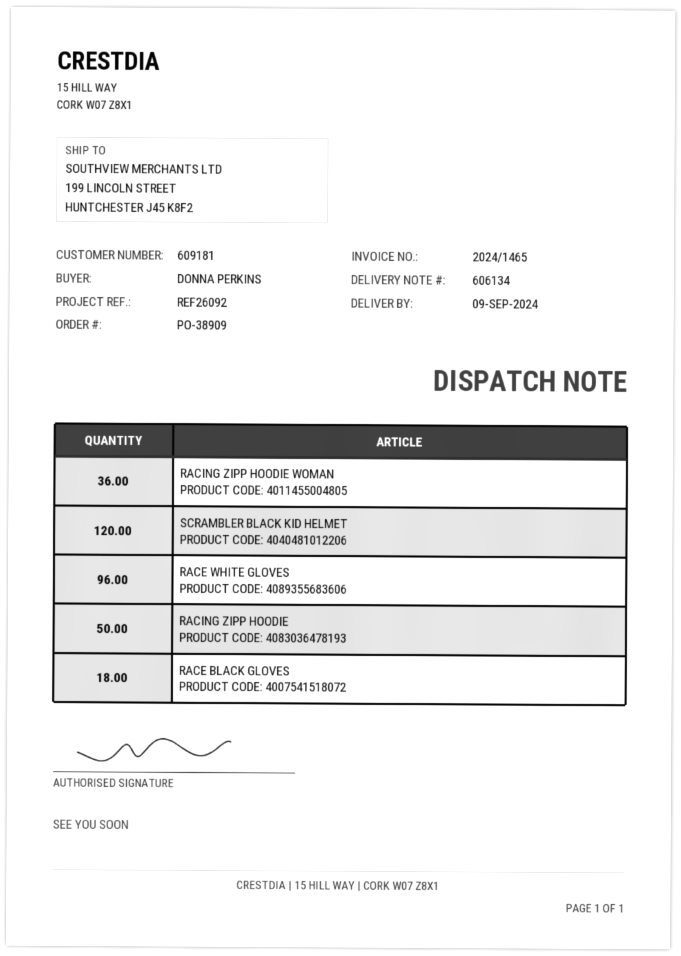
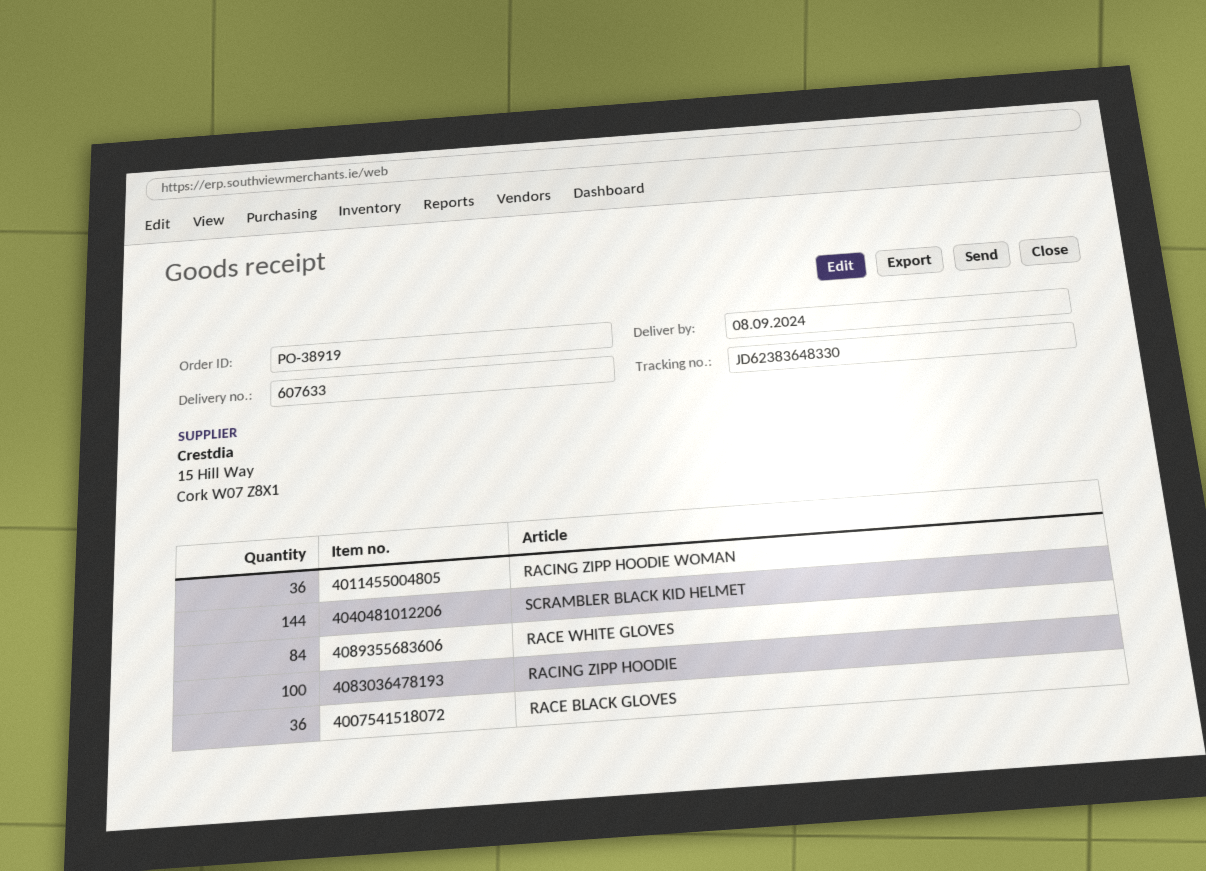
order number: PO-38909 -> PO-38919
delivery note number: 606134 -> 607633
delivery date: 2024-09-09 -> 2024-09-08
SCRAMBLER BLACK KID HELMET: 120 -> 144
RACE WHITE GLOVES: 96 -> 84
RACING ZIPP HOODIE: 50 -> 100
RACE BLACK GLOVES: 18 -> 36

